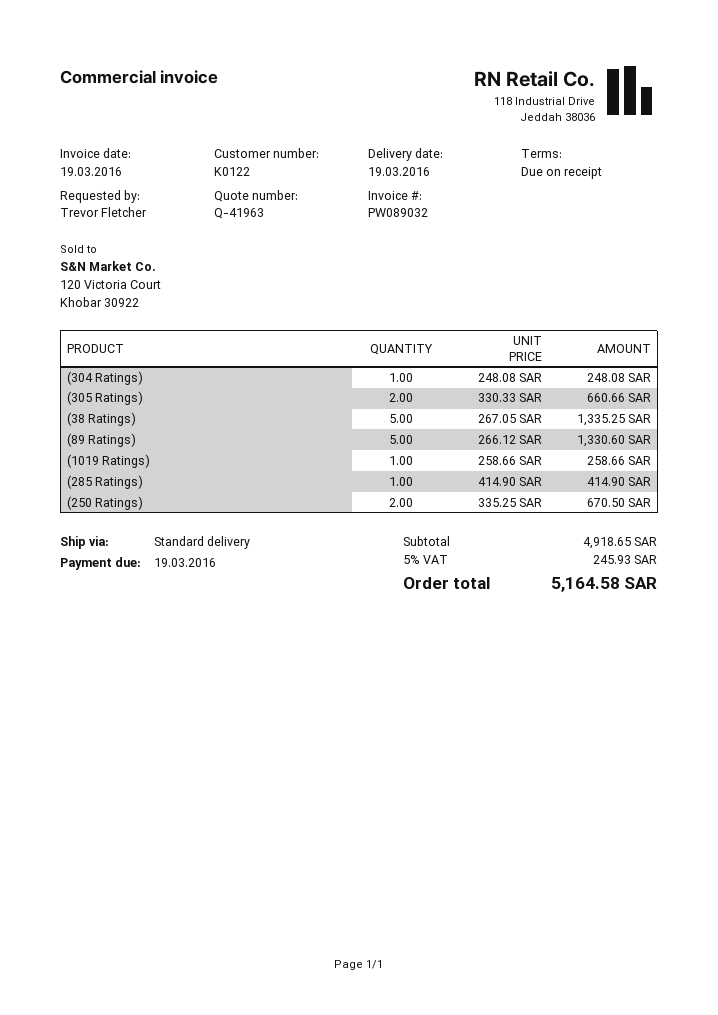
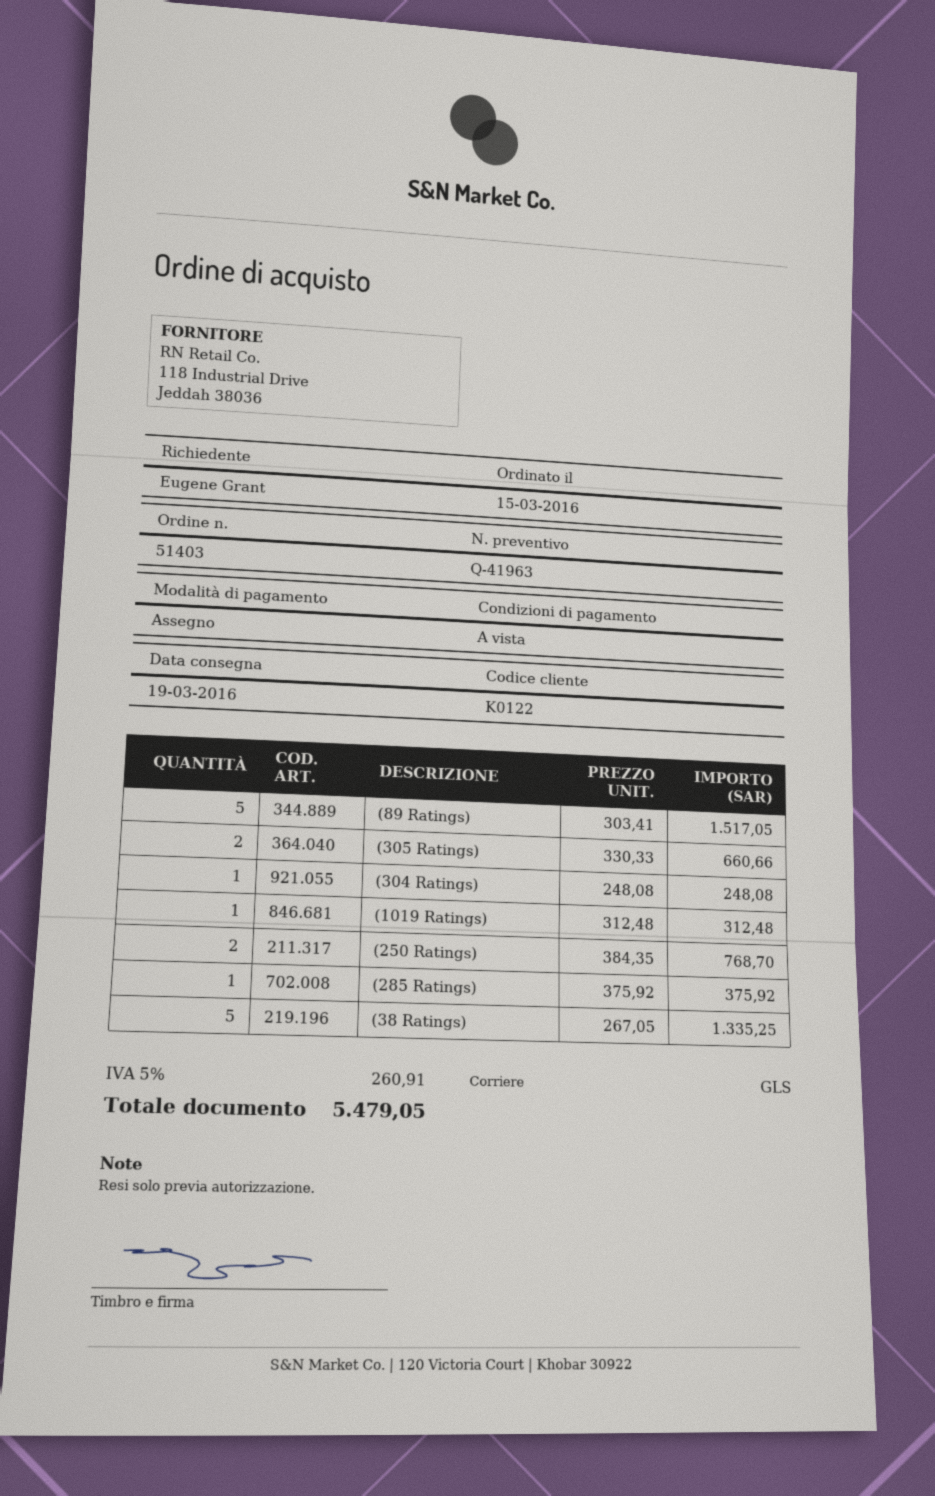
ordered by: Trevor Fletcher -> Eugene Grant
shipping method: standard -> GLS
(89 Ratings): 5 x 266.12 = 1330.60 -> 5 x 303.41 = 1517.05
(1019 Ratings): 1 x 258.66 = 258.66 -> 1 x 312.48 = 312.48
(285 Ratings): 1 x 414.90 = 414.90 -> 1 x 375.92 = 375.92
(250 Ratings): 2 x 335.25 = 670.50 -> 2 x 384.35 = 768.70
tax: 5% = 245.93 -> 5% = 260.91
total: 5164.58 -> 5479.05

